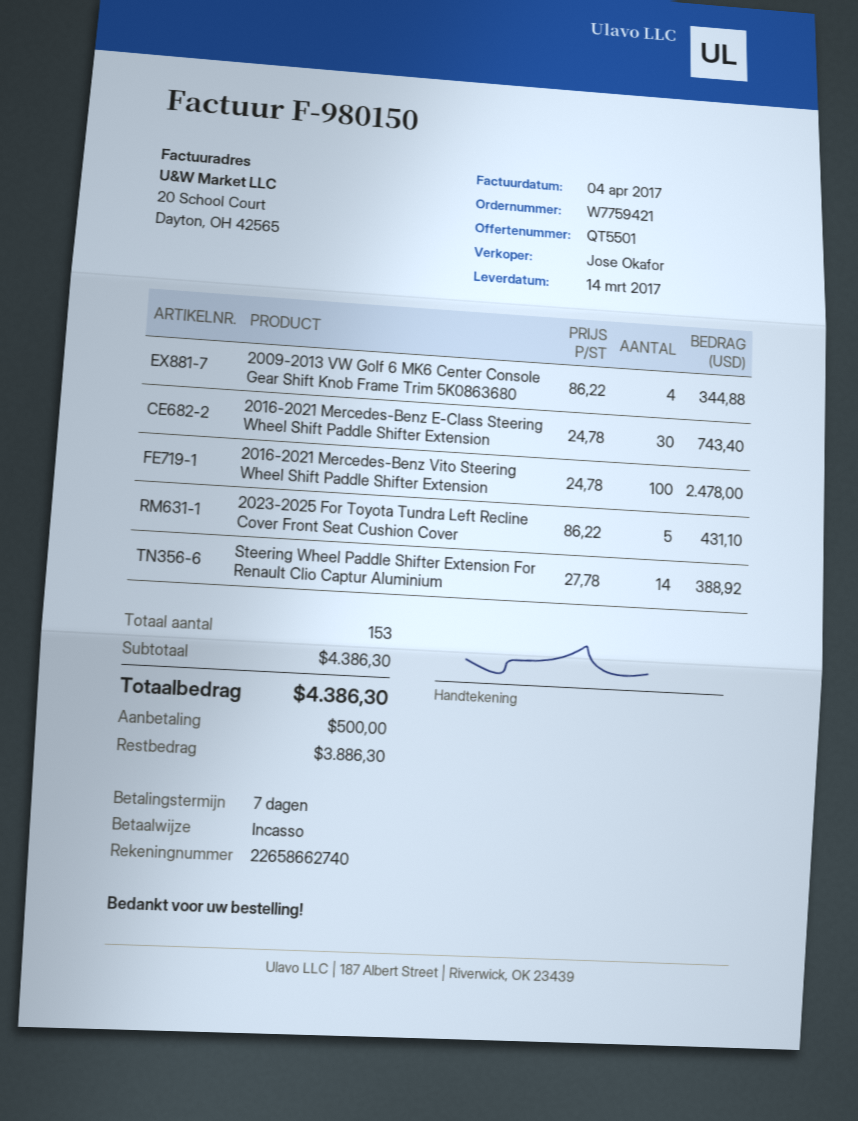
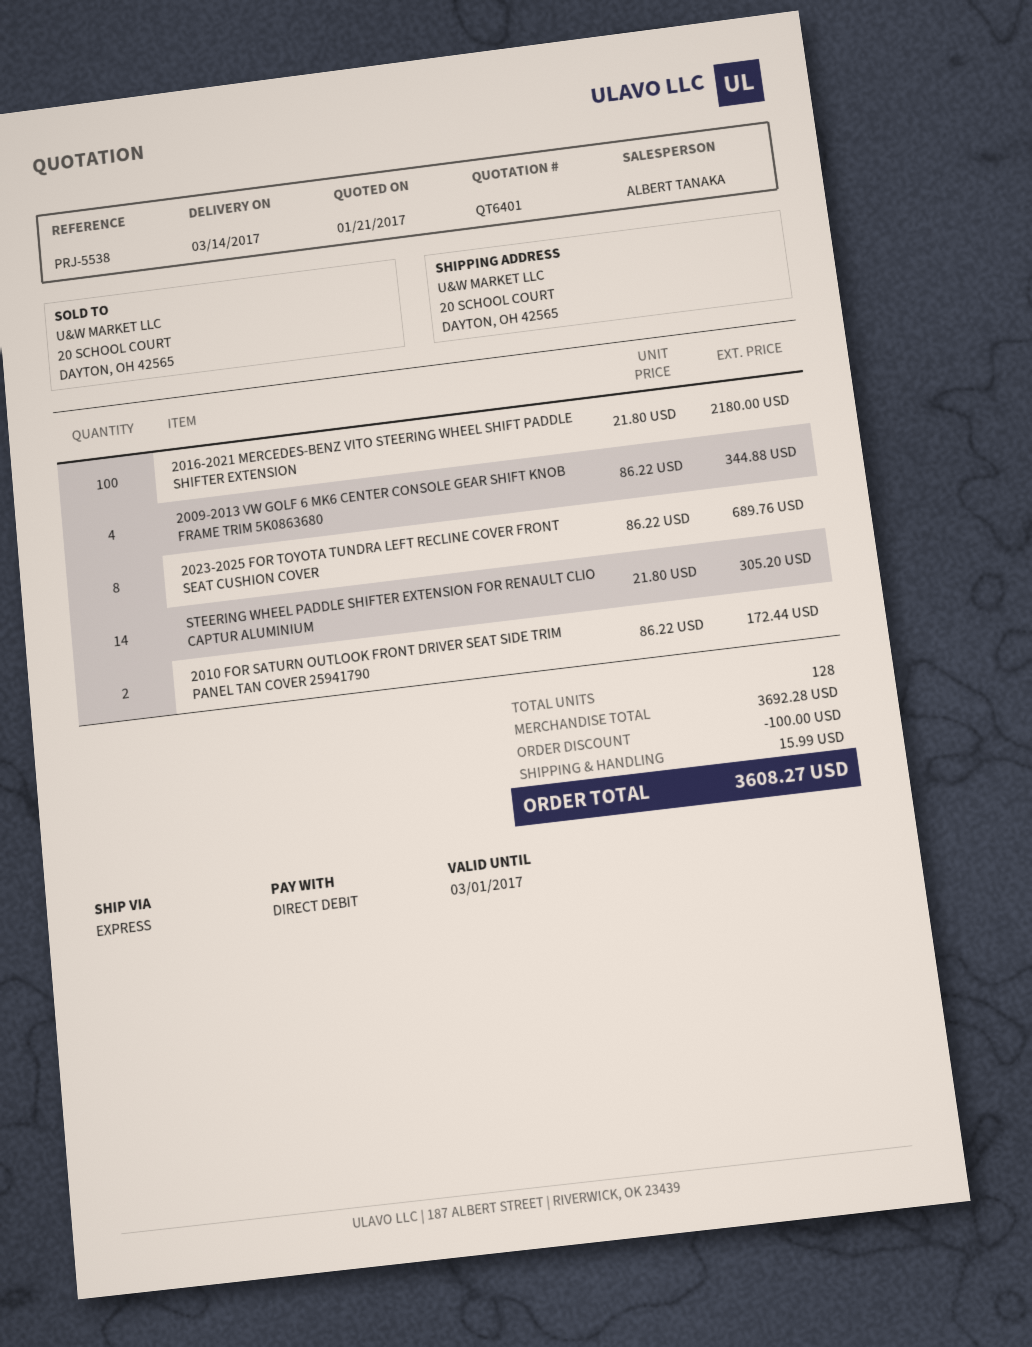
quote number: QT5501 -> QT6401
sales rep: Jose Okafor -> ALBERT TANAKA
2016-2021 Mercedes-Benz E-Class Steering Wheel Shift Paddle Shifter Extension: 30 x 24.78 = 743.40 -> none
2016-2021 Mercedes-Benz Vito Steering Wheel Shift Paddle Shifter Extension: 100 x 24.78 = 2478.00 -> 100 x 21.80 = 2180.00
2023-2025 For Toyota Tundra Left Recline Cover Front Seat Cushion Cover: 5 x 86.22 = 431.10 -> 8 x 86.22 = 689.76
Steering Wheel Paddle Shifter Extension For Renault Clio Captur Aluminium: 14 x 27.78 = 388.92 -> 14 x 21.80 = 305.20
2010 FOR SATURN OUTLOOK FRONT DRIVER SEAT SIDE TRIM PANEL TAN COVER 25941790: none -> 2 x 86.22 = 172.44
total quantity: 153 -> 128
subtotal: 4386.30 -> 3692.28
discount: none -> 100.00
shipping: none -> 15.99
total: 4386.30 -> 3608.27

